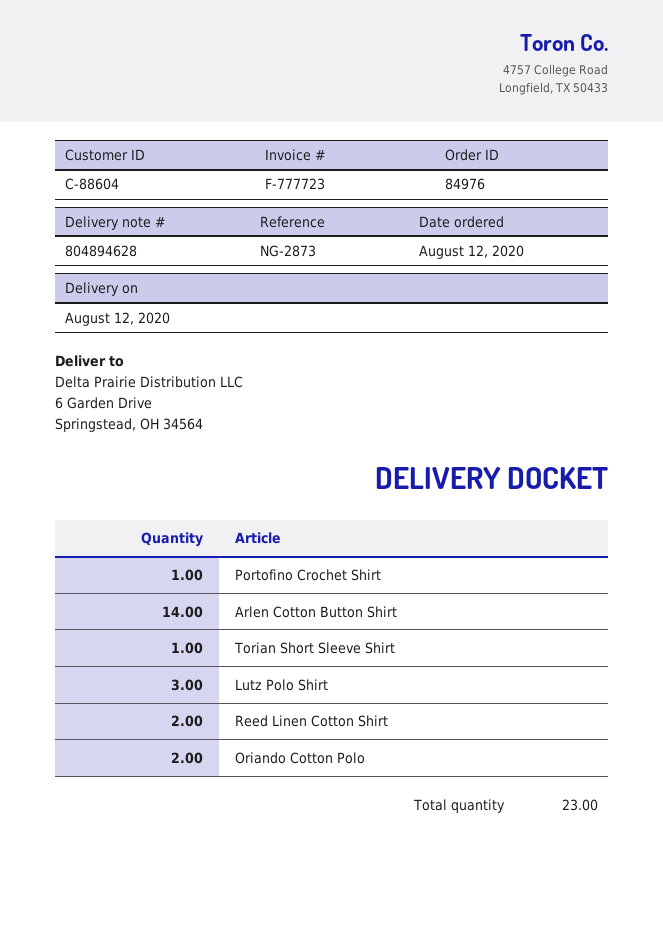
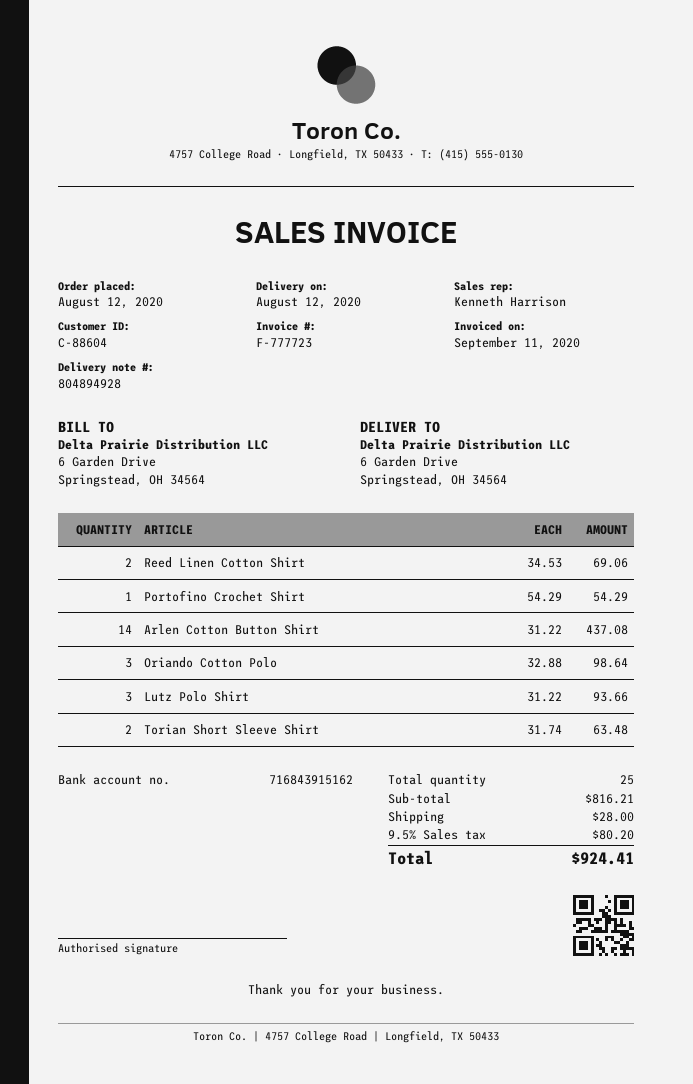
delivery note number: 804894628 -> 804894928
Torian Short Sleeve Shirt: 1 -> 2
Oriando Cotton Polo: 2 -> 3
total quantity: 23 -> 25

